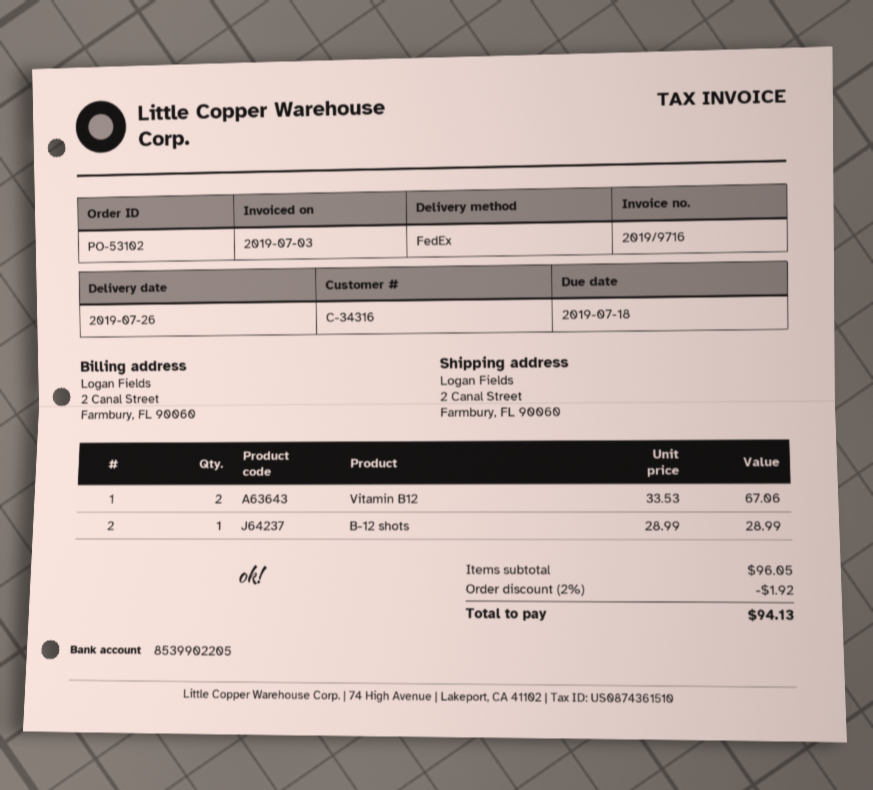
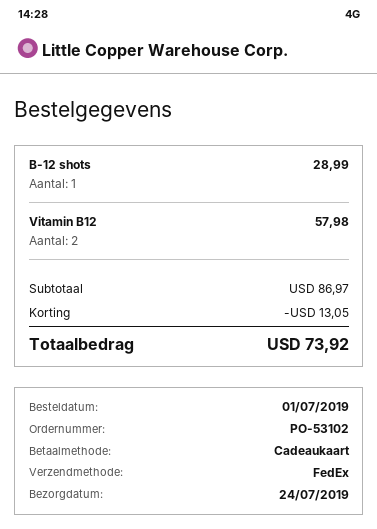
delivery date: 2019-07-26 -> 2019-07-24
Vitamin B12: 2 for 67.06 -> 2 for 57.98
subtotal: 96.05 -> 86.97
discount: 1.92 -> 13.05
total: 94.13 -> 73.92

